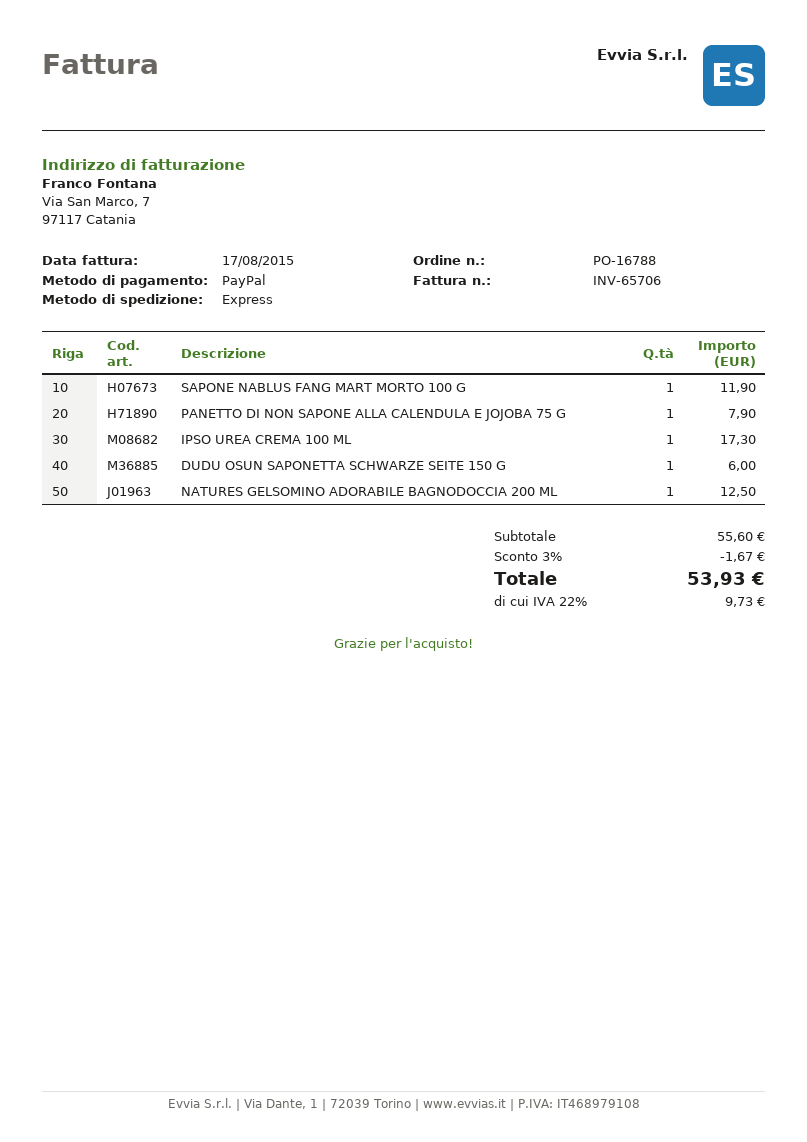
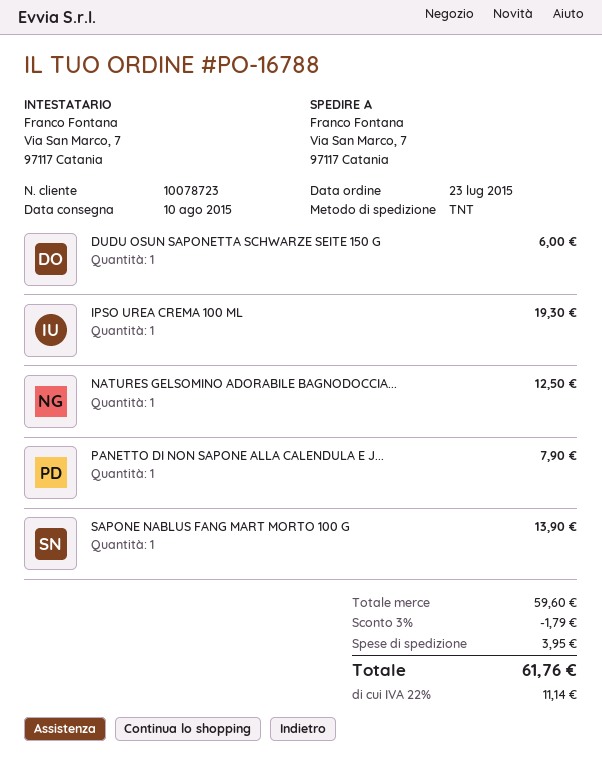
shipping method: express -> TNT
SAPONE NABLUS FANG MART MORTO 100 G: 1 for 11.90 -> 1 for 13.90
IPSO UREA CREMA 100 ML: 1 for 17.30 -> 1 for 19.30
subtotal: 55.60 -> 59.60
discount: 3% = 1.67 -> 3% = 1.79
shipping: none -> 3.95
tax: 22% = 9.73 -> 22% = 11.14
total: 53.93 -> 61.76

